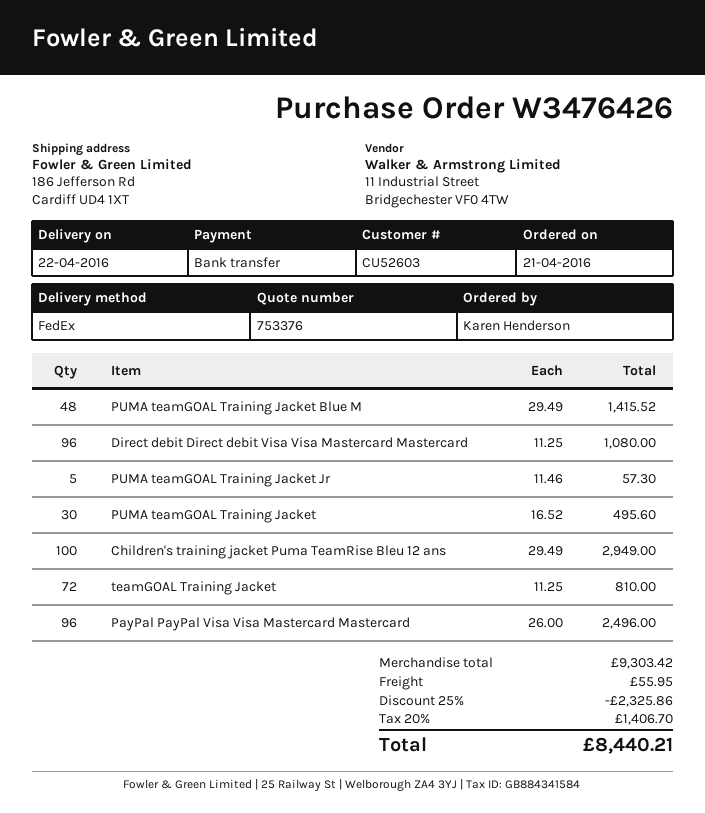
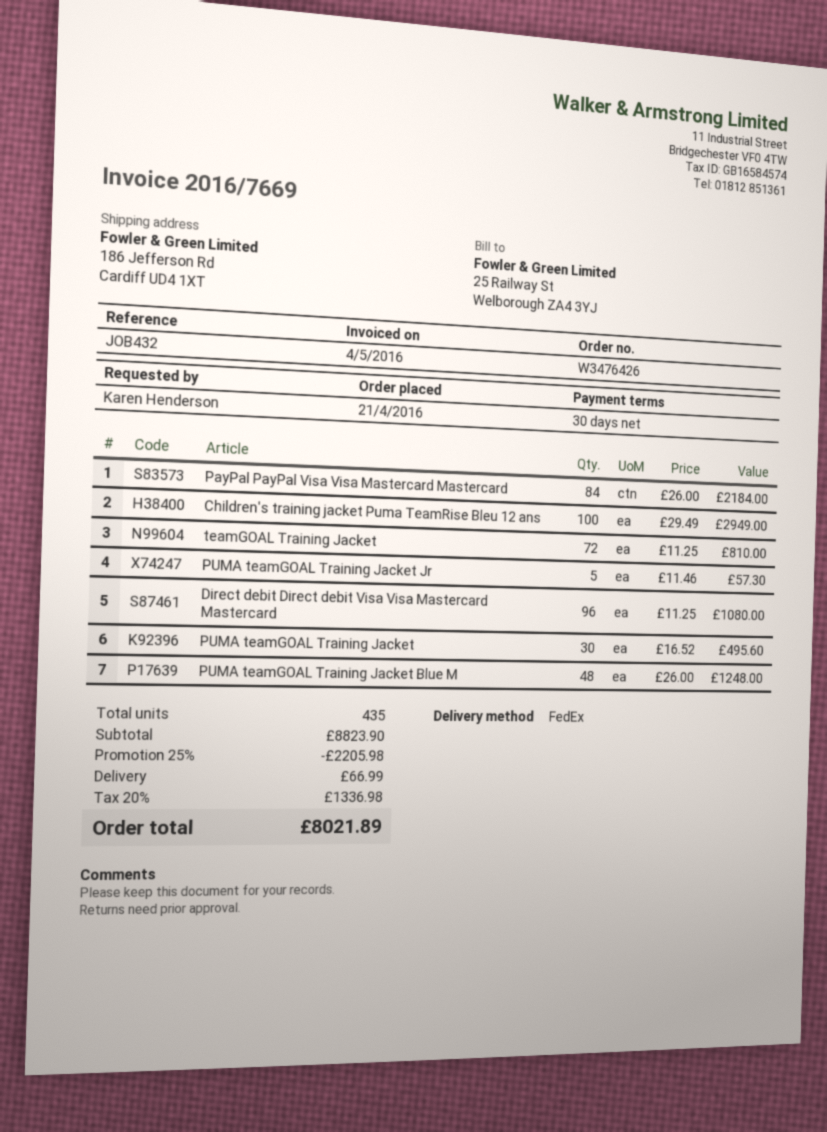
PUMA teamGOAL Training Jacket Blue M: 48 x 29.49 = 1415.52 -> 48 x 26.00 = 1248.00
PayPal PayPal Visa Visa Mastercard Mastercard: 96 x 26.00 = 2496.00 -> 84 x 26.00 = 2184.00
subtotal: 9303.42 -> 8823.90
discount: 25% = 2325.86 -> 25% = 2205.98
shipping: 55.95 -> 66.99
tax: 20% = 1406.70 -> 20% = 1336.98
total: 8440.21 -> 8021.89

